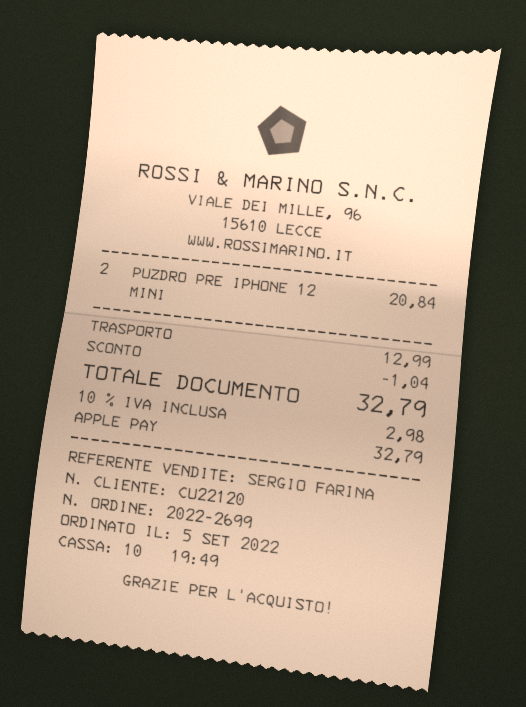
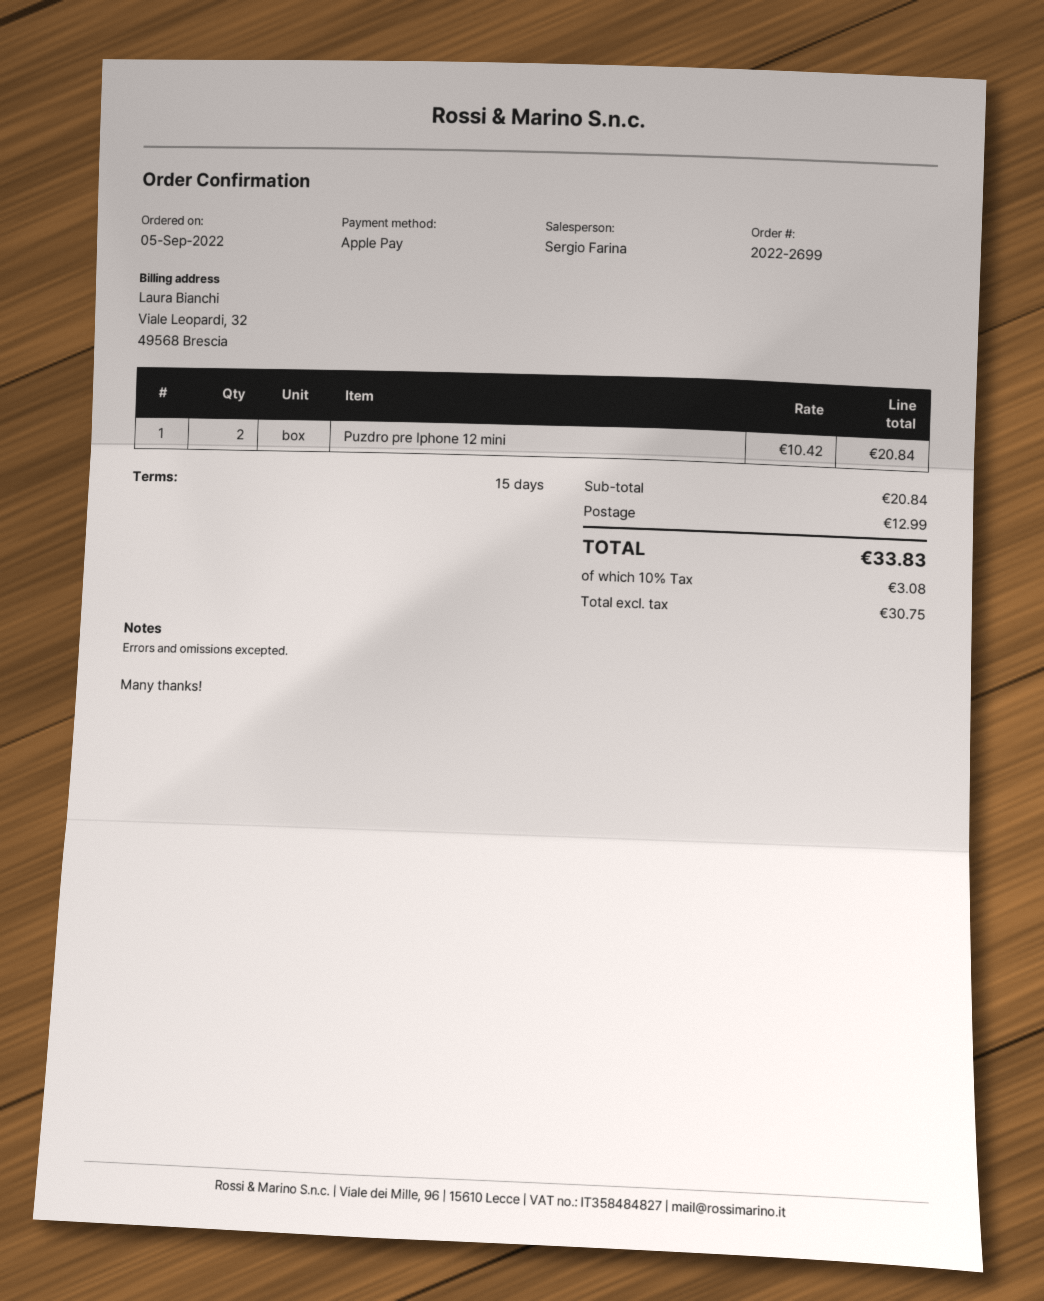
discount: 1.04 -> none
tax: 10% = 2.98 -> 10% = 3.08
total: 32.79 -> 33.83

